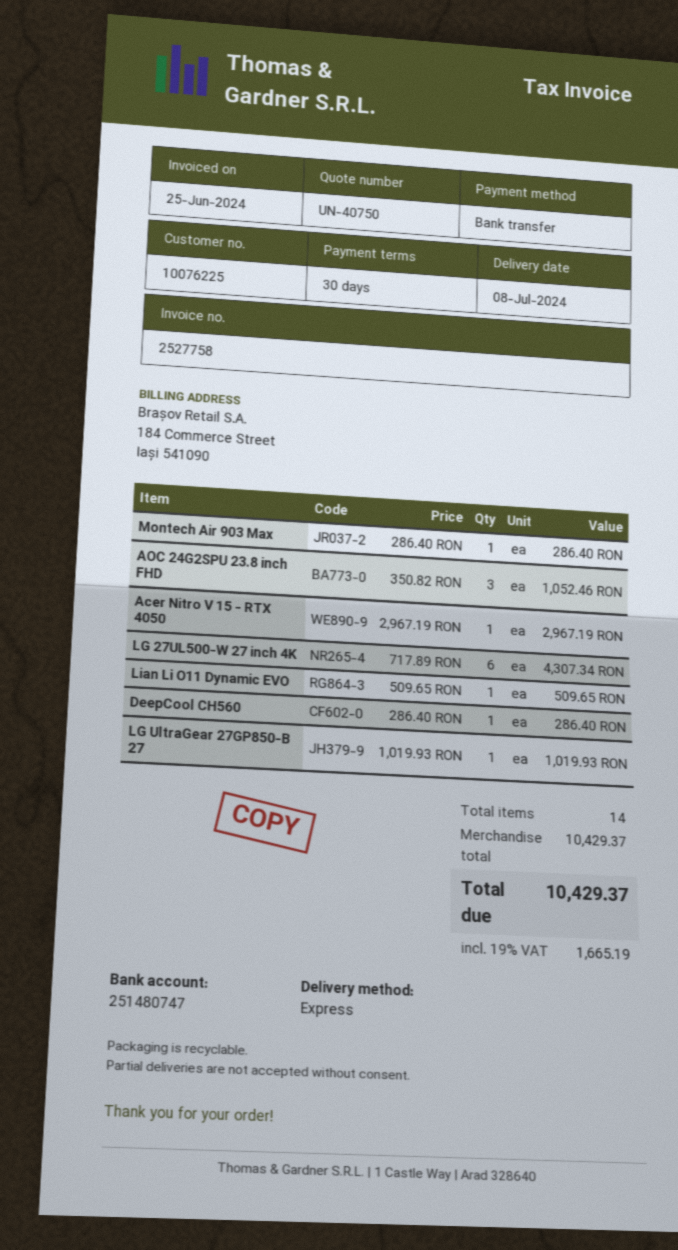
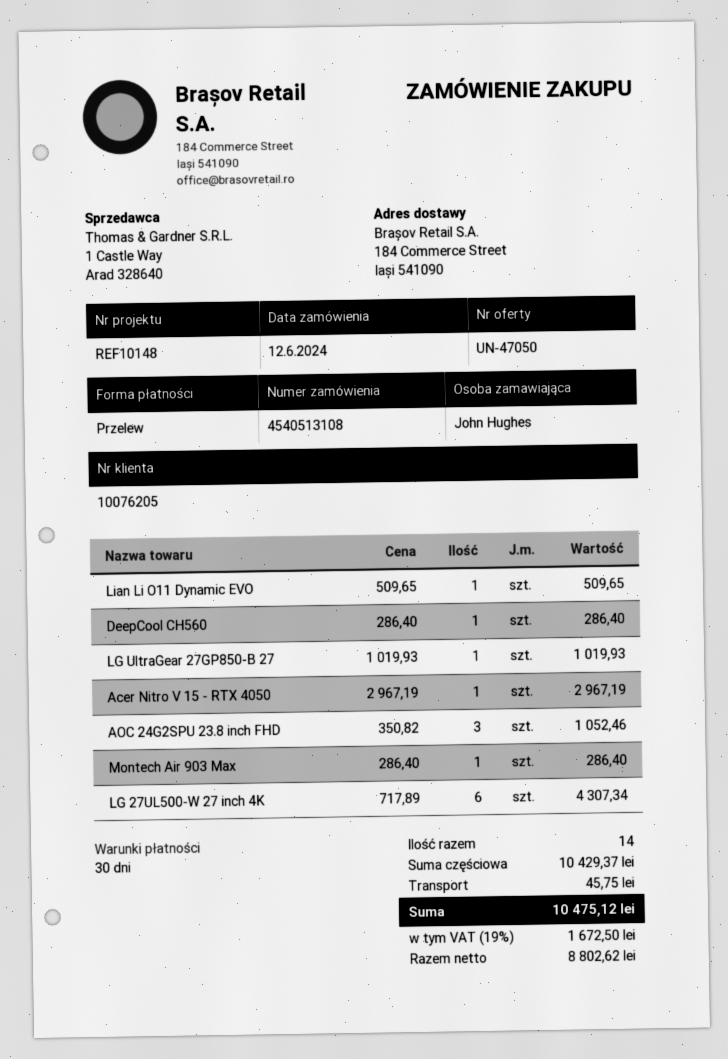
quote number: UN-40750 -> UN-47050
customer number: 10076225 -> 10076205
shipping: none -> 45.75
tax: 19% = 1665.19 -> 19% = 1672.50
total: 10429.37 -> 10475.12

